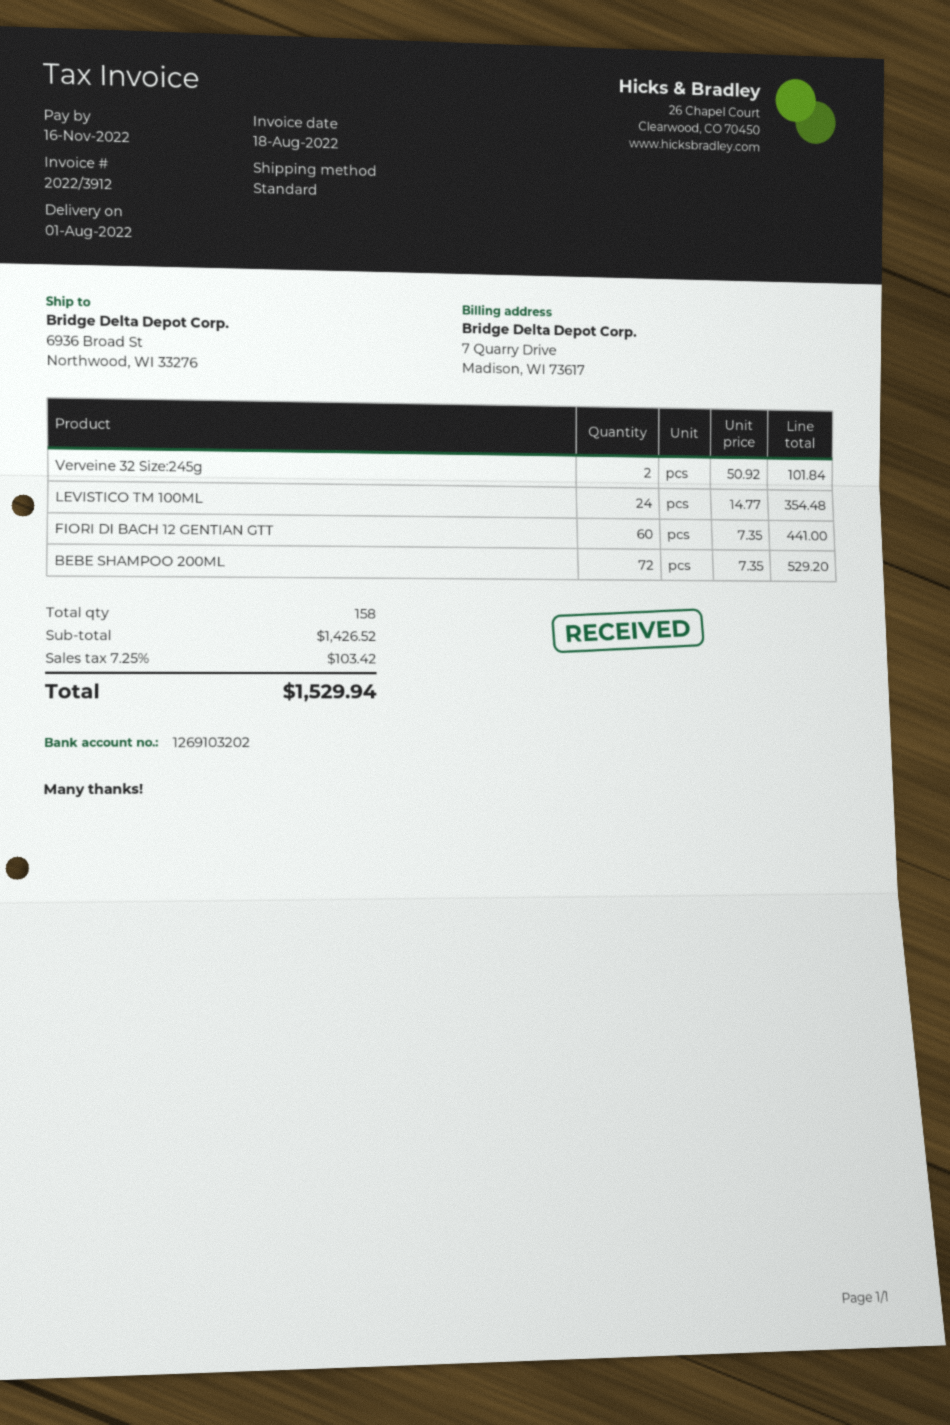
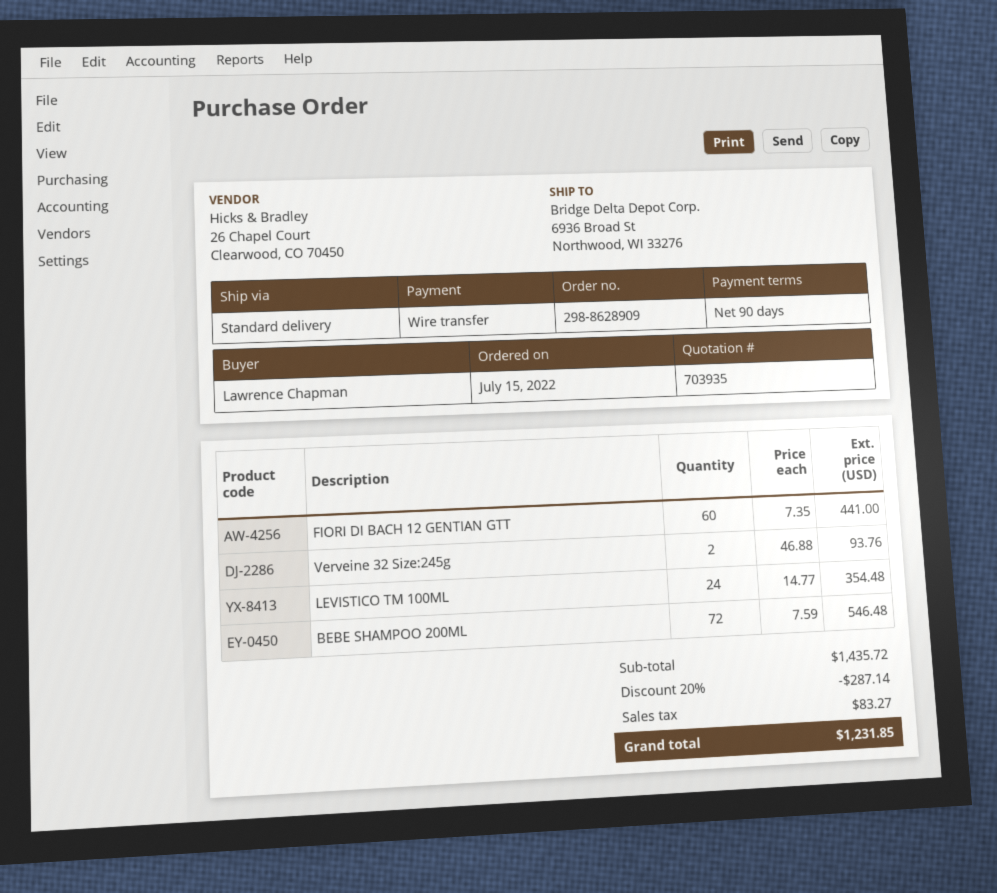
Verveine 32 Size:245g: 2 x 50.92 = 101.84 -> 2 x 46.88 = 93.76
BEBE SHAMPOO 200ML: 72 x 7.35 = 529.20 -> 72 x 7.59 = 546.48
subtotal: 1426.52 -> 1435.72
discount: none -> 20% = 287.14
tax: 103.42 -> 83.27
total: 1529.94 -> 1231.85

